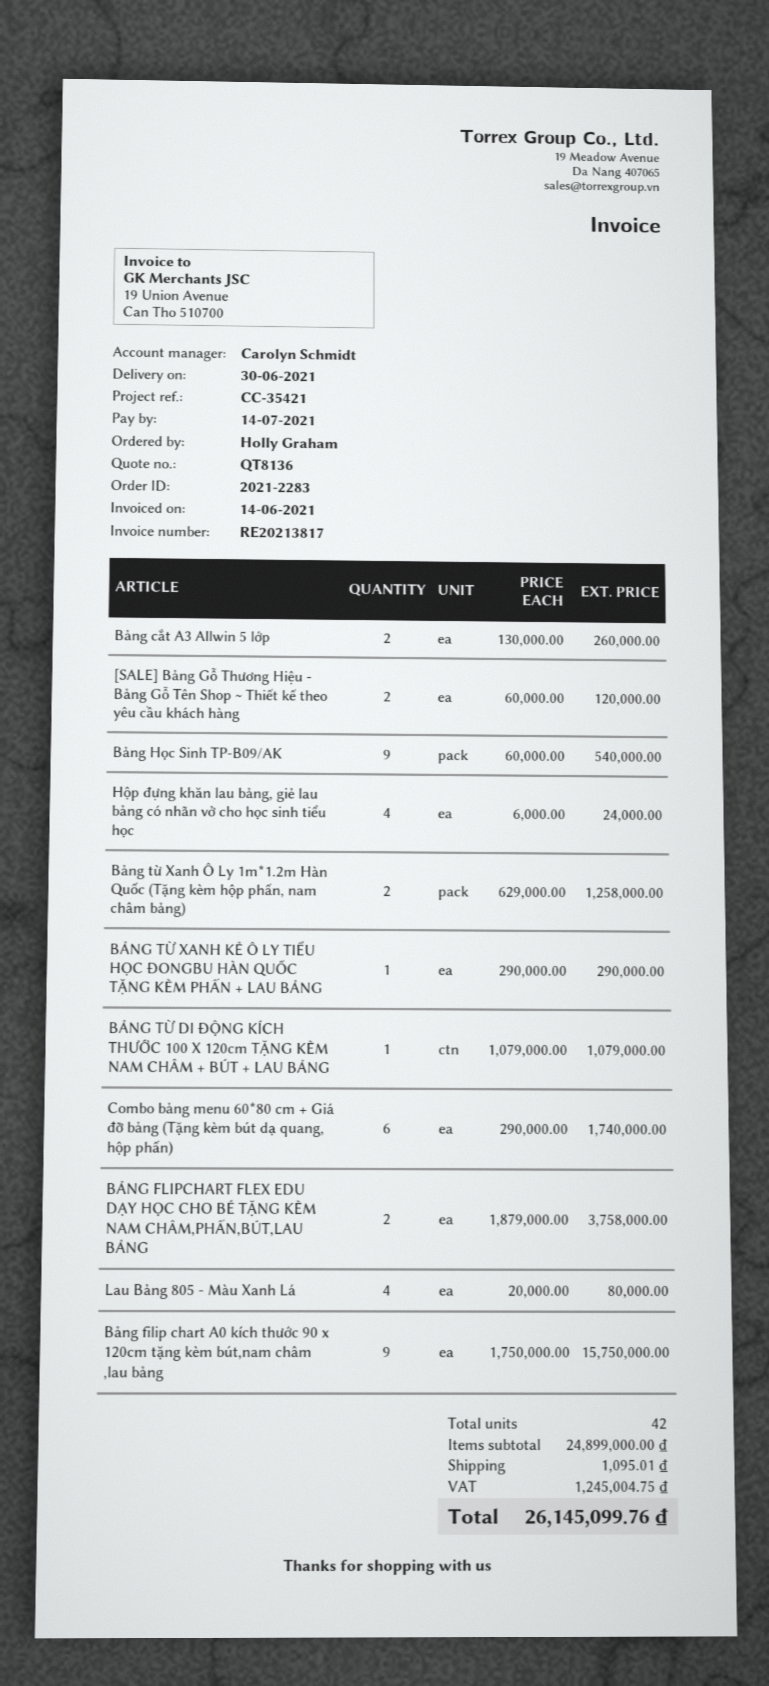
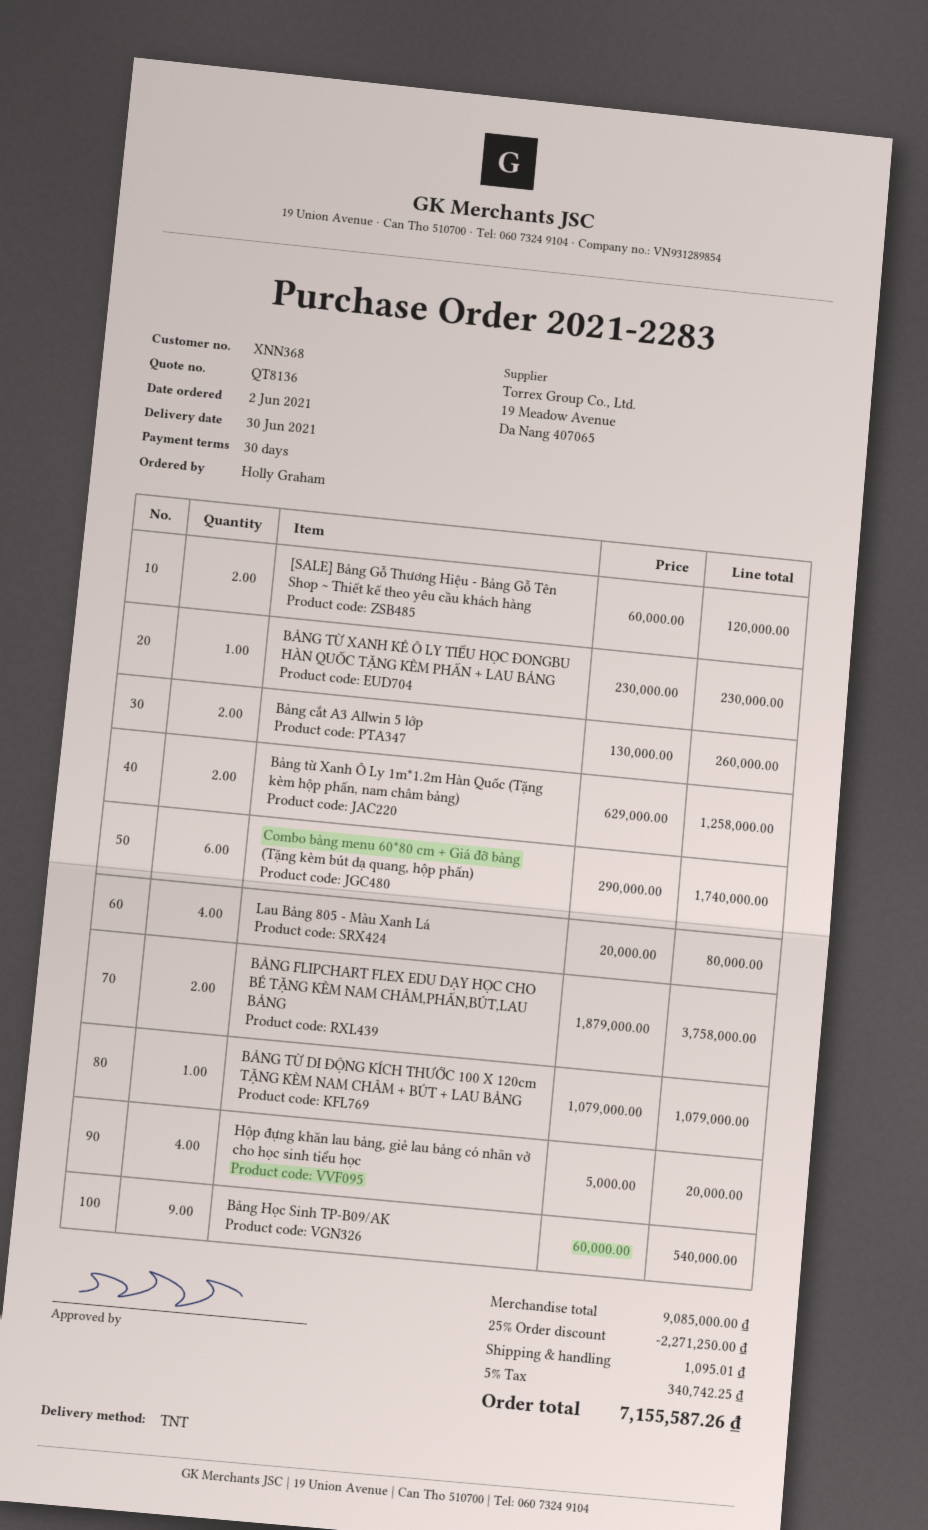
Hộp đựng khăn lau bảng, giẻ lau bảng có nhãn vở cho học sinh tiểu học: 4 x 6000.00 = 24000.00 -> 4 x 5000.00 = 20000.00
BẢNG TỪ XANH KẺ Ô LY TIỂU HỌC ĐONGBU HÀN QUỐC TẶNG KÈM PHẤN + LAU BẢNG: 1 x 290000.00 = 290000.00 -> 1 x 230000.00 = 230000.00
Bảng filip chart A0 kích thước 90 x 120cm tặng kèm bút,nam châm ,lau bảng: 9 x 1750000.00 = 15750000.00 -> none
subtotal: 24899000.00 -> 9085000.00
discount: none -> 25% = 2271250.00
tax: 1245004.75 -> 340742.25
total: 26145099.76 -> 7155587.26

